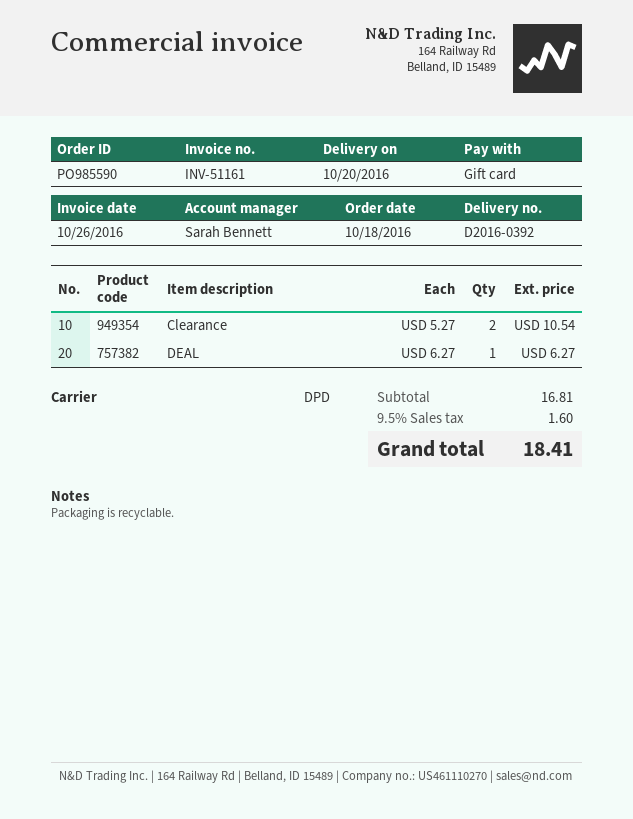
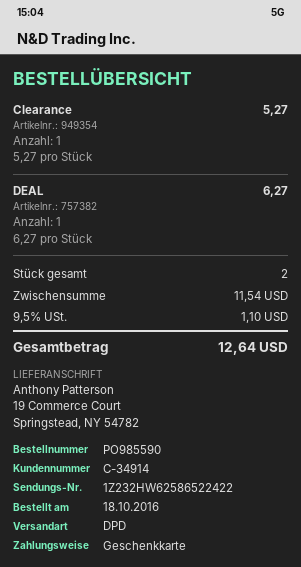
Clearance: 2 x 5.27 = 10.54 -> 1 x 5.27 = 5.27
subtotal: 16.81 -> 11.54
tax: 9.5% = 1.60 -> 9.5% = 1.10
total: 18.41 -> 12.64

